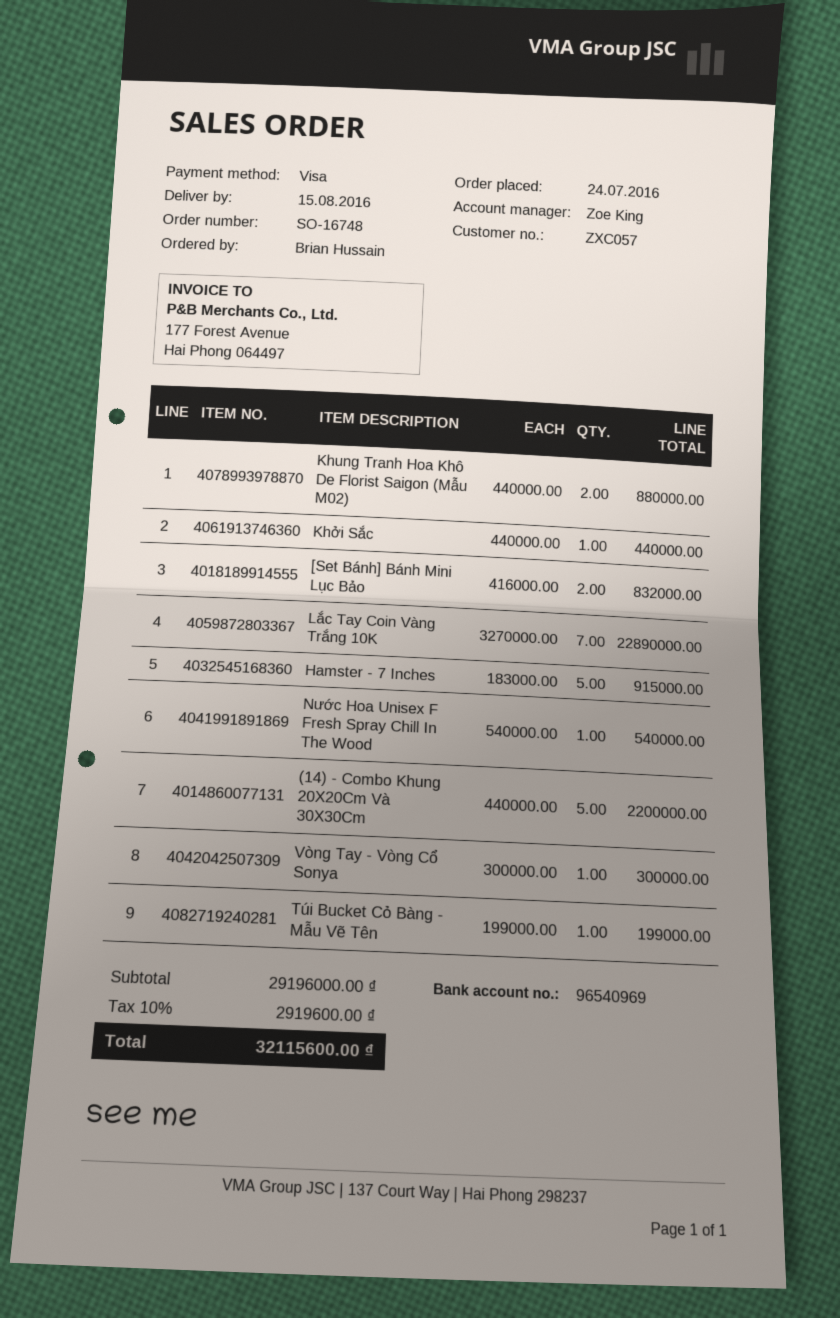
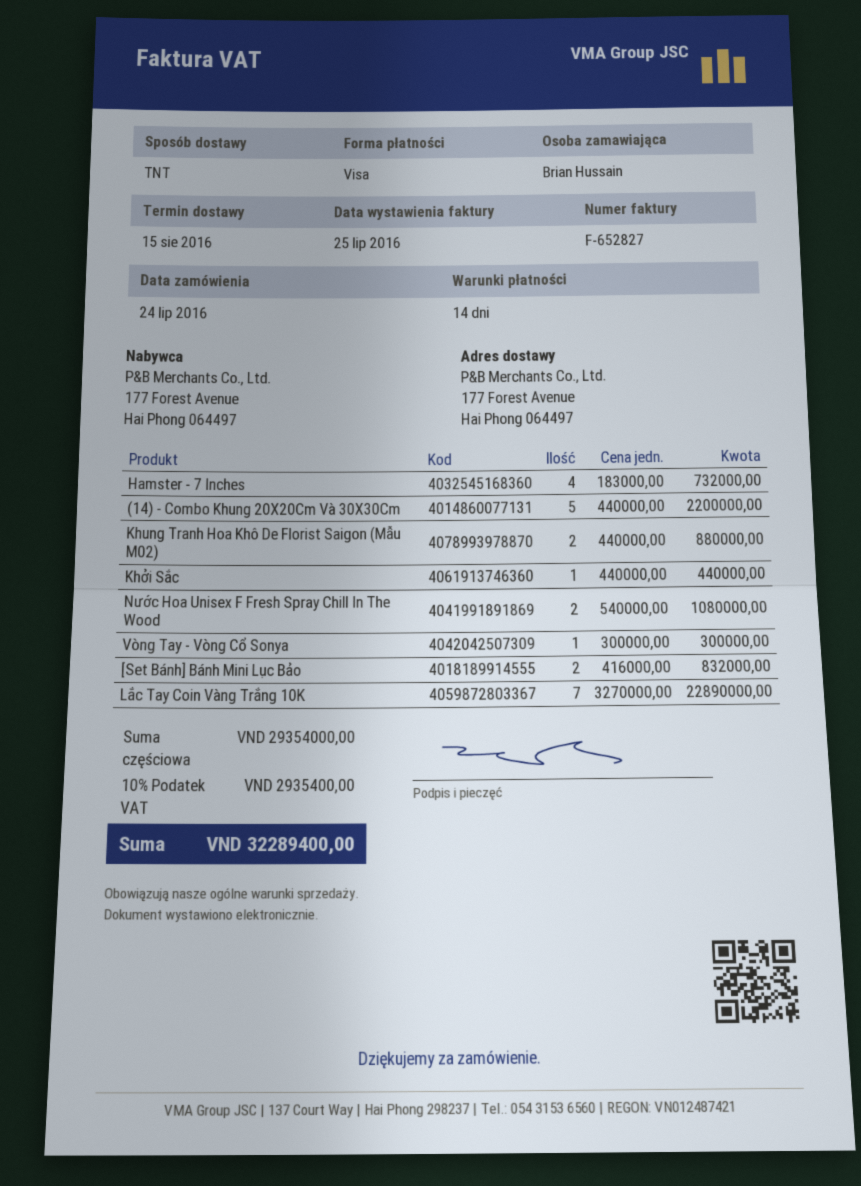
Hamster - 7 Inches: 5 x 183000.00 = 915000.00 -> 4 x 183000.00 = 732000.00
Nước Hoa Unisex F Fresh Spray Chill In The Wood: 1 x 540000.00 = 540000.00 -> 2 x 540000.00 = 1080000.00
Túi Bucket Cỏ Bàng - Mẫu Vẽ Tên: 1 x 199000.00 = 199000.00 -> none
subtotal: 29196000.00 -> 29354000.00
tax: 10% = 2919600.00 -> 10% = 2935400.00
total: 32115600.00 -> 32289400.00

